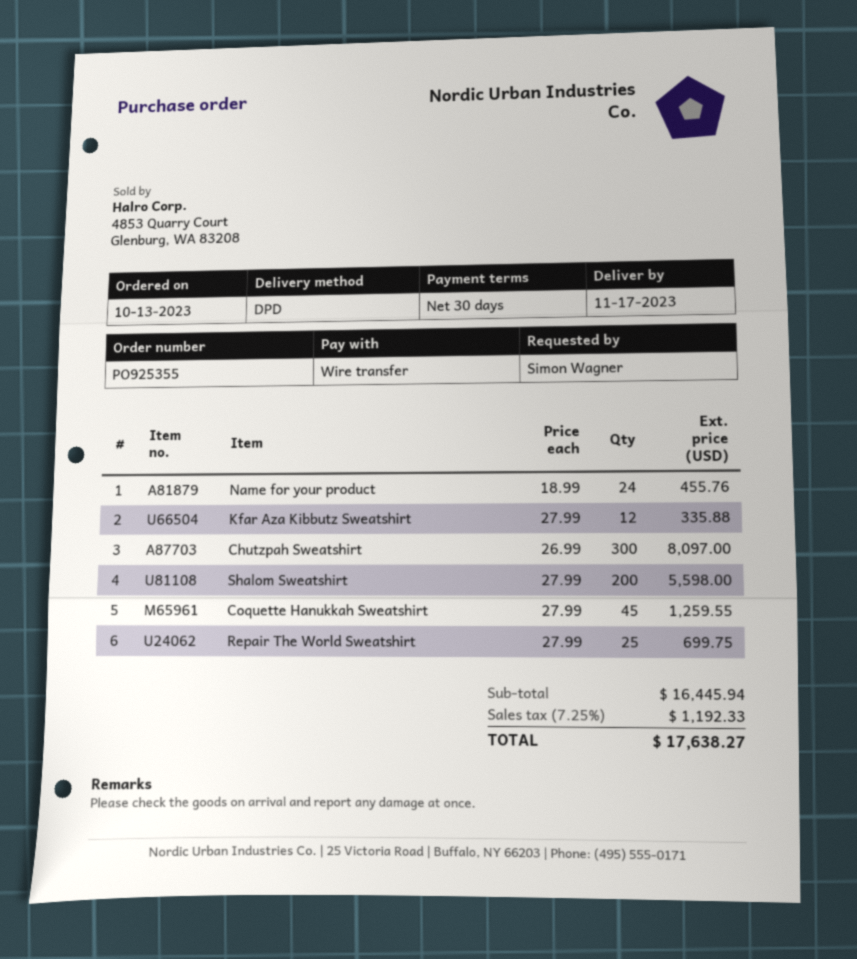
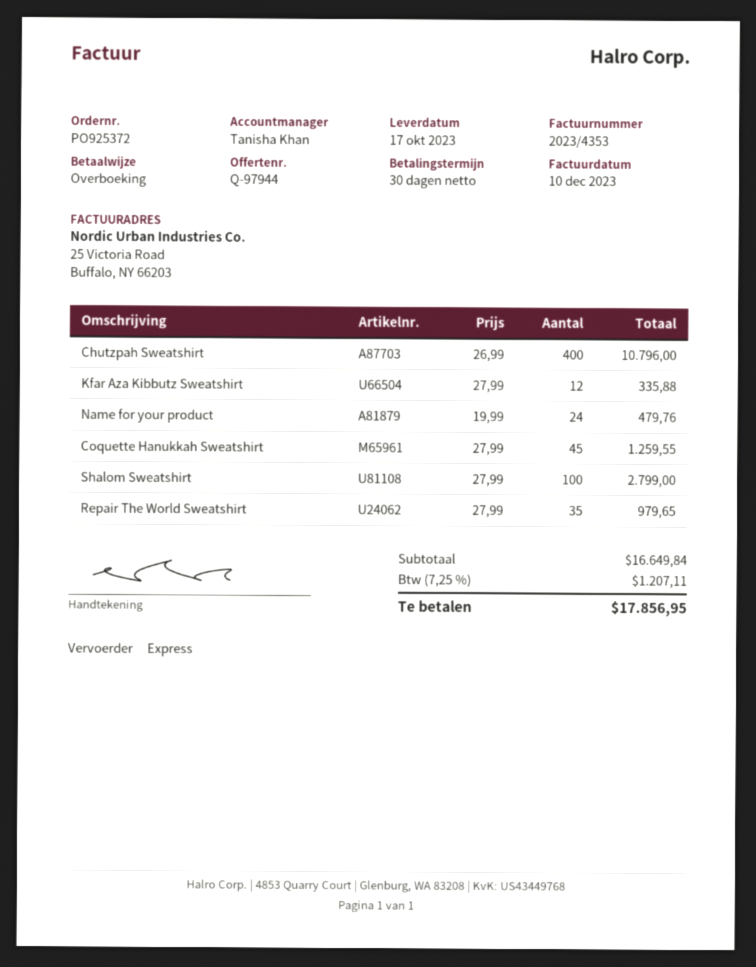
order number: PO925355 -> PO925372
delivery date: 2023-11-17 -> 2023-10-17
shipping method: DPD -> express
Name for your product: 24 x 18.99 = 455.76 -> 24 x 19.99 = 479.76
Chutzpah Sweatshirt: 300 x 26.99 = 8097.00 -> 400 x 26.99 = 10796.00
Shalom Sweatshirt: 200 x 27.99 = 5598.00 -> 100 x 27.99 = 2799.00
Repair The World Sweatshirt: 25 x 27.99 = 699.75 -> 35 x 27.99 = 979.65
subtotal: 16445.94 -> 16649.84
tax: 7.25% = 1192.33 -> 7.25% = 1207.11
total: 17638.27 -> 17856.95

